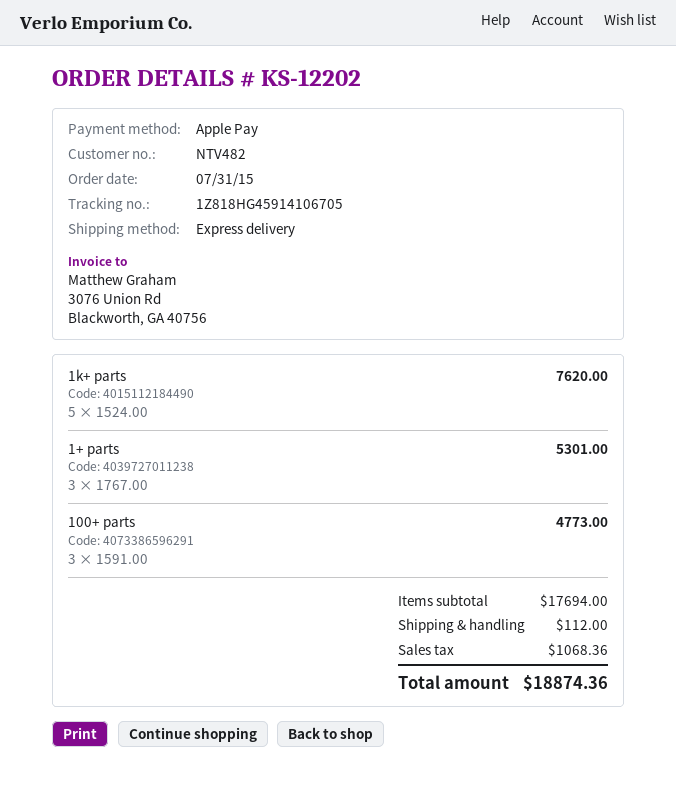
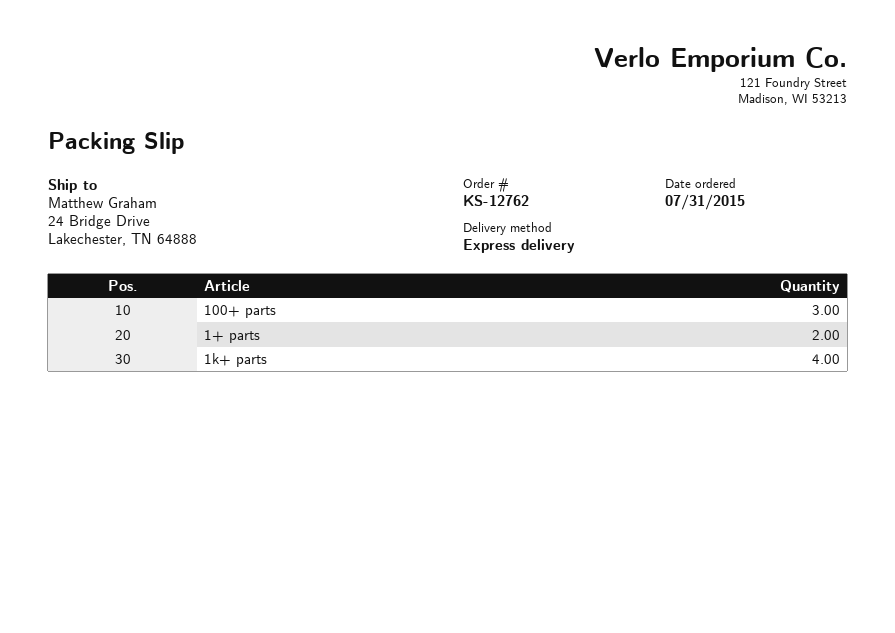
order number: KS-12202 -> KS-12762
1k+ parts: 5 -> 4
1+ parts: 3 -> 2

